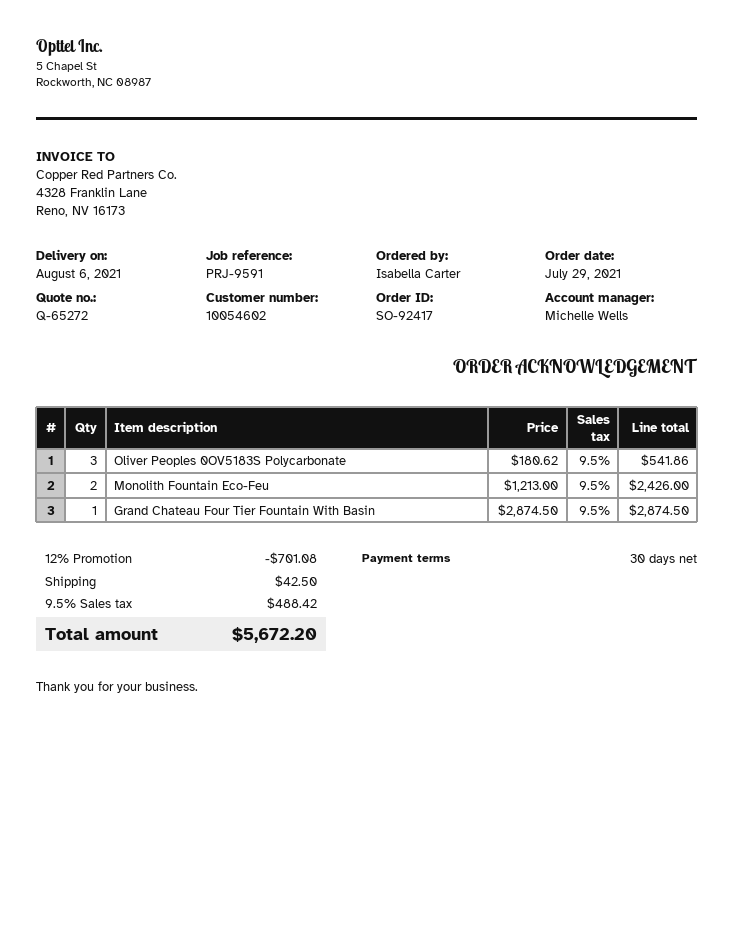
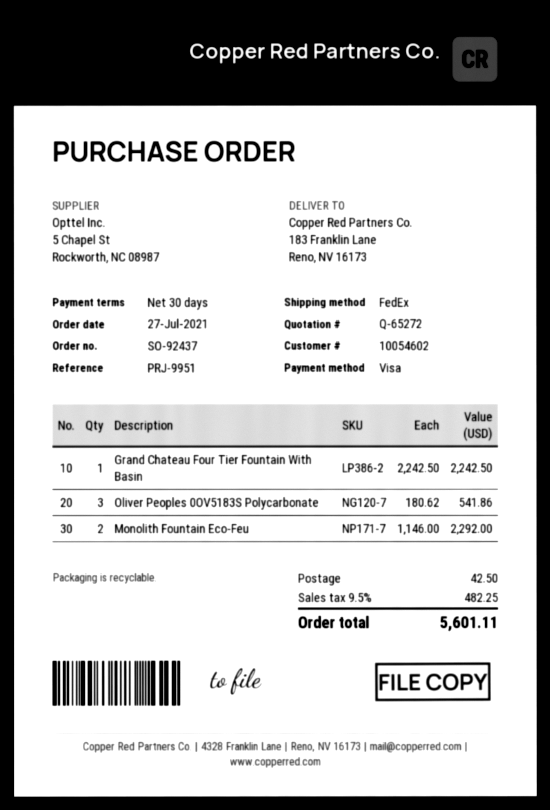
order number: SO-92417 -> SO-92437
order date: 2021-07-29 -> 2021-07-27
reference: PRJ-9591 -> PRJ-9951
Monolith Fountain Eco-Feu: 2 x 1213.00 = 2426.00 -> 2 x 1146.00 = 2292.00
Grand Chateau Four Tier Fountain With Basin: 1 x 2874.50 = 2874.50 -> 1 x 2242.50 = 2242.50
discount: 12% = 701.08 -> none
tax: 9.5% = 488.42 -> 9.5% = 482.25
total: 5672.20 -> 5601.11

